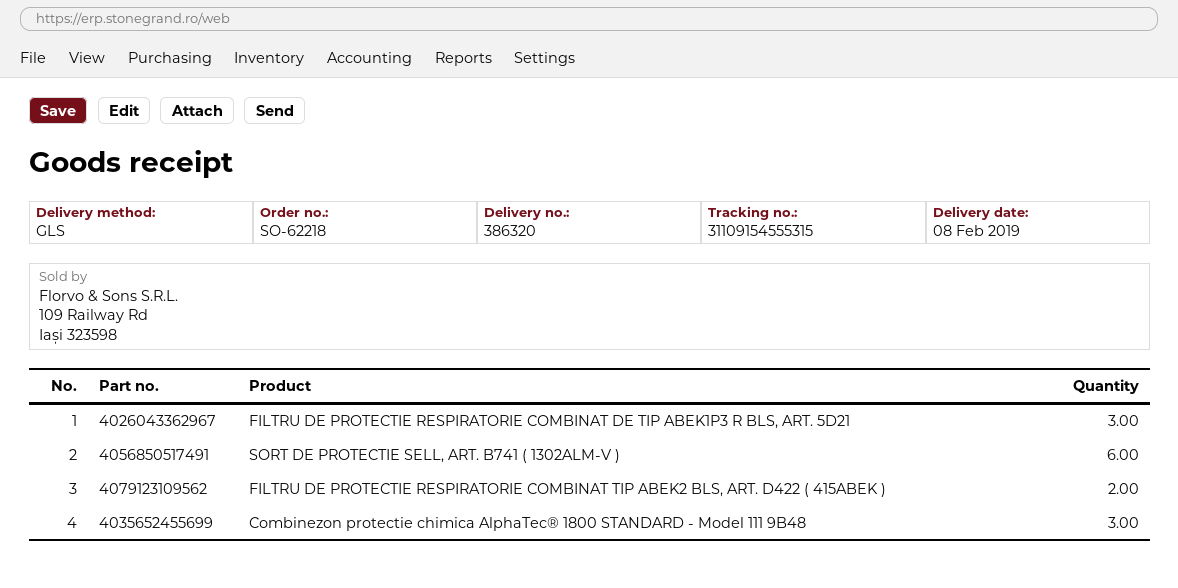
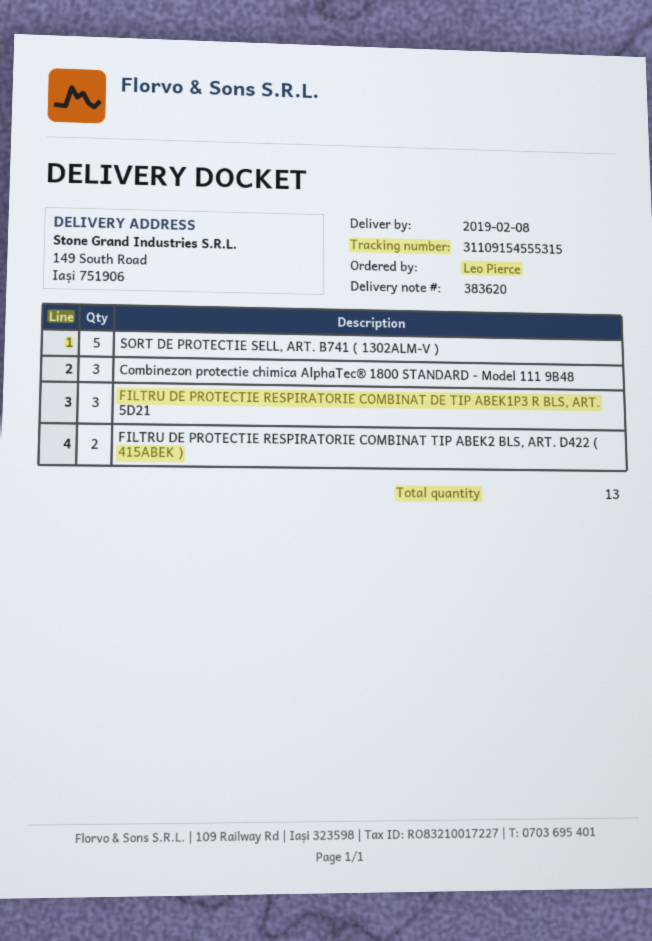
delivery note number: 386320 -> 383620
SORT DE PROTECTIE SELL, ART. B741 ( 1302ALM-V ): 6 -> 5

